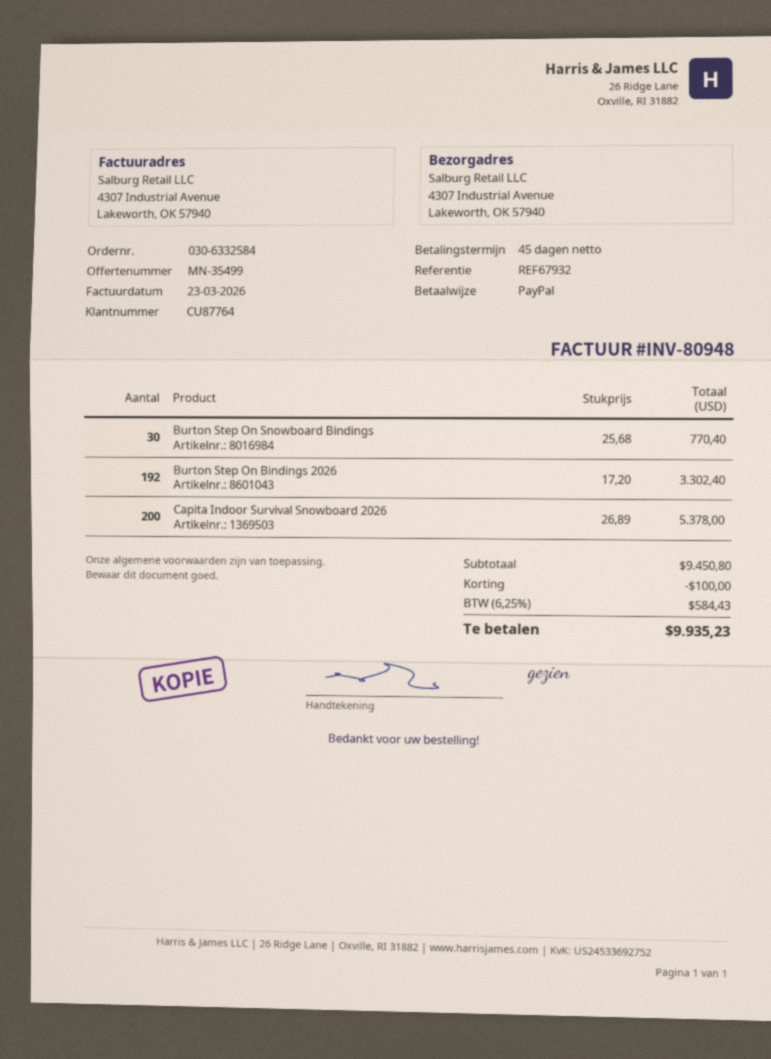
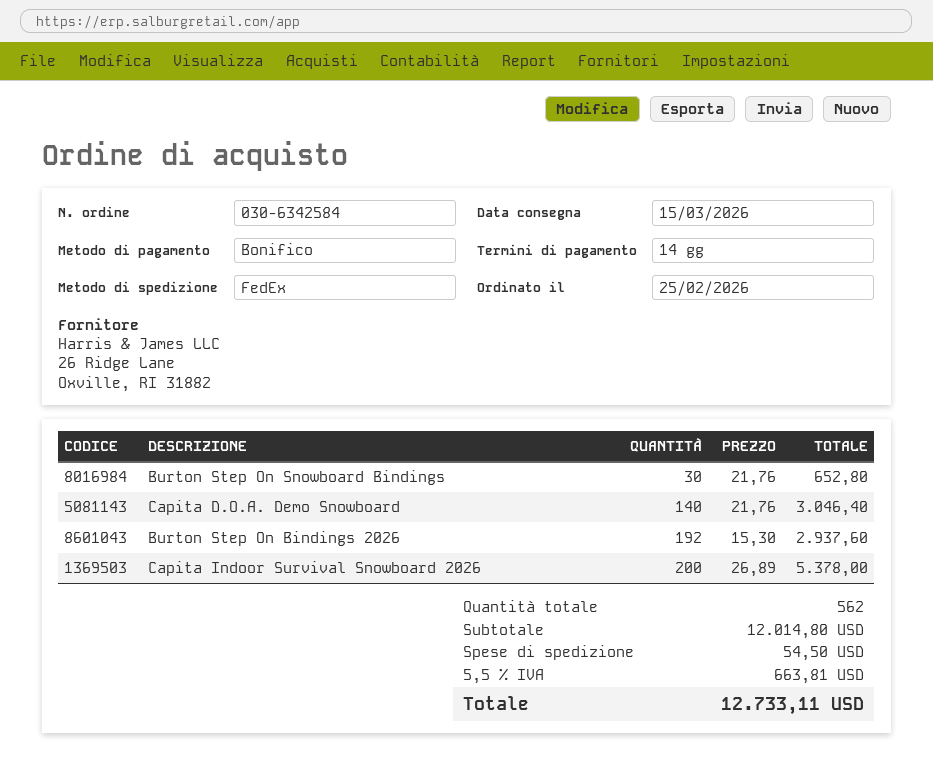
order number: 030-6332584 -> 030-6342584
payment terms: 45 days -> 14 days
payment method: PayPal -> bank transfer
Burton Step On Snowboard Bindings: 30 x 25.68 = 770.40 -> 30 x 21.76 = 652.80
Burton Step On Bindings 2026: 192 x 17.20 = 3302.40 -> 192 x 15.30 = 2937.60
Capita D.O.A. Demo Snowboard: none -> 140 x 21.76 = 3046.40
subtotal: 9450.80 -> 12014.80
discount: 100.00 -> none
shipping: none -> 54.50
tax: 6.25% = 584.43 -> 5.5% = 663.81
total: 9935.23 -> 12733.11

